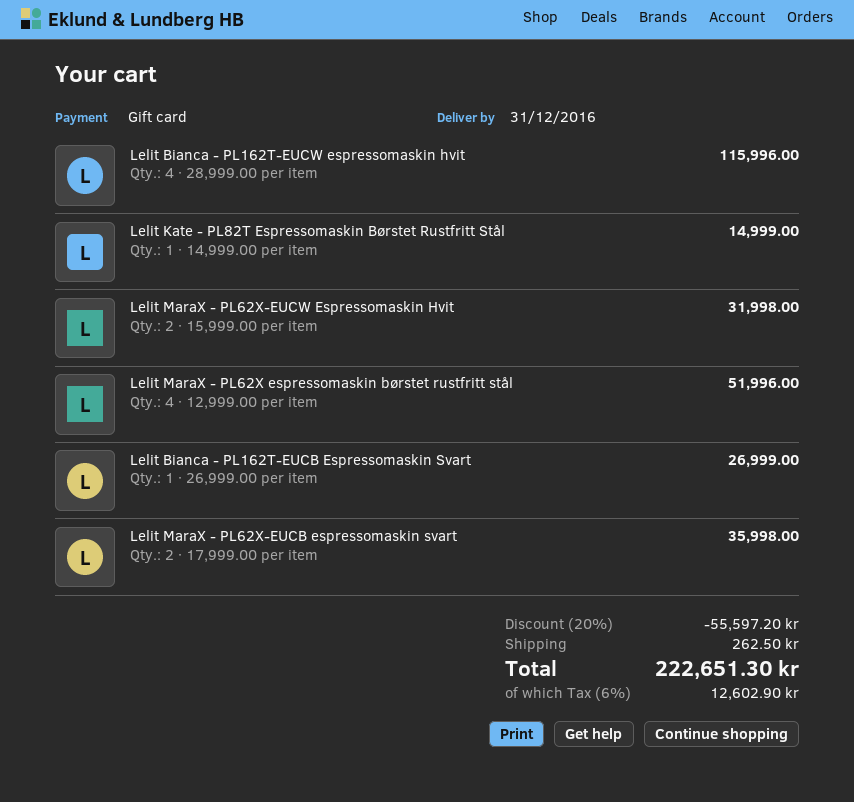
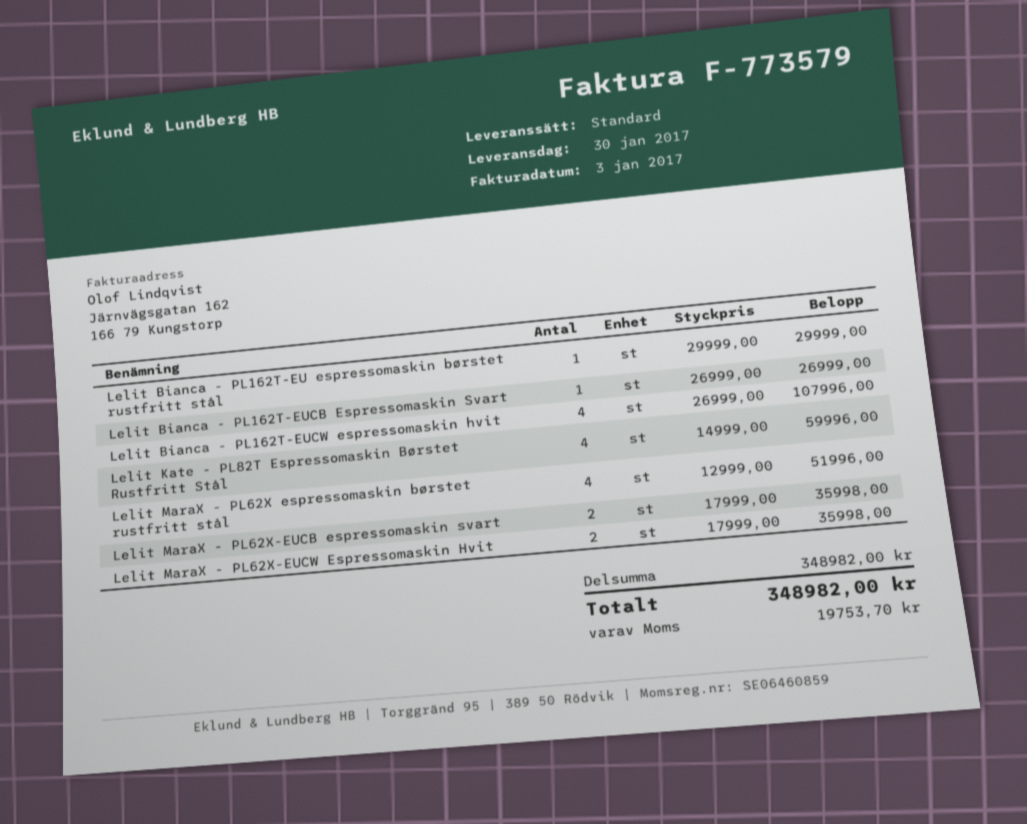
delivery date: 2016-12-31 -> 2017-01-30
Lelit Bianca - PL162T-EUCW espressomaskin hvit: 4 x 28999.00 = 115996.00 -> 4 x 26999.00 = 107996.00
Lelit Kate - PL82T Espressomaskin Børstet Rustfritt Stål: 1 x 14999.00 = 14999.00 -> 4 x 14999.00 = 59996.00
Lelit MaraX - PL62X-EUCW Espressomaskin Hvit: 2 x 15999.00 = 31998.00 -> 2 x 17999.00 = 35998.00
Lelit Bianca - PL162T-EU espressomaskin børstet rustfritt stål: none -> 1 x 29999.00 = 29999.00
discount: 20% = 55597.20 -> none
shipping: 262.50 -> none
tax: 12602.90 -> 19753.70
total: 222651.30 -> 348982.00

